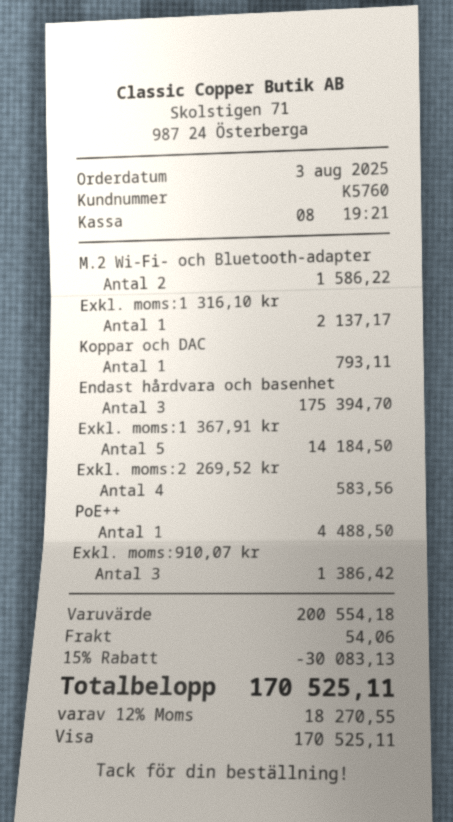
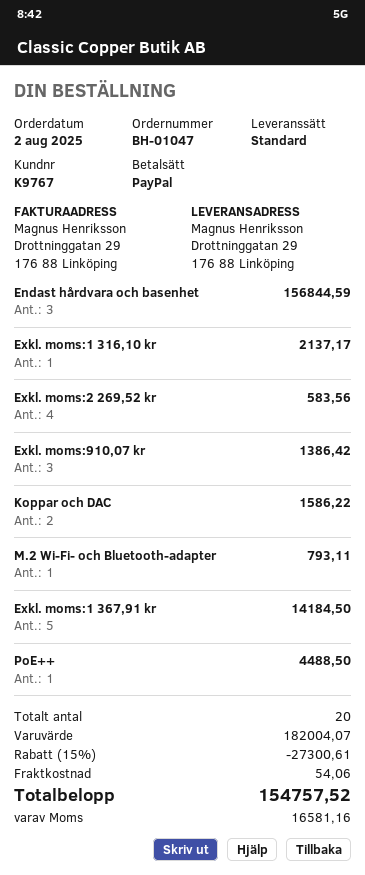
order date: 2025-08-03 -> 2025-08-02
customer number: K5760 -> K9767
payment method: Visa -> PayPal
M.2 Wi-Fi- och Bluetooth-adapter: 2 for 1586.22 -> 1 for 793.11
Koppar och DAC: 1 for 793.11 -> 2 for 1586.22
Endast hårdvara och basenhet: 3 for 175394.70 -> 3 for 156844.59
subtotal: 200554.18 -> 182004.07
discount: 15% = 30083.13 -> 15% = 27300.61
tax: 18270.55 -> 16581.16
total: 170525.11 -> 154757.52

